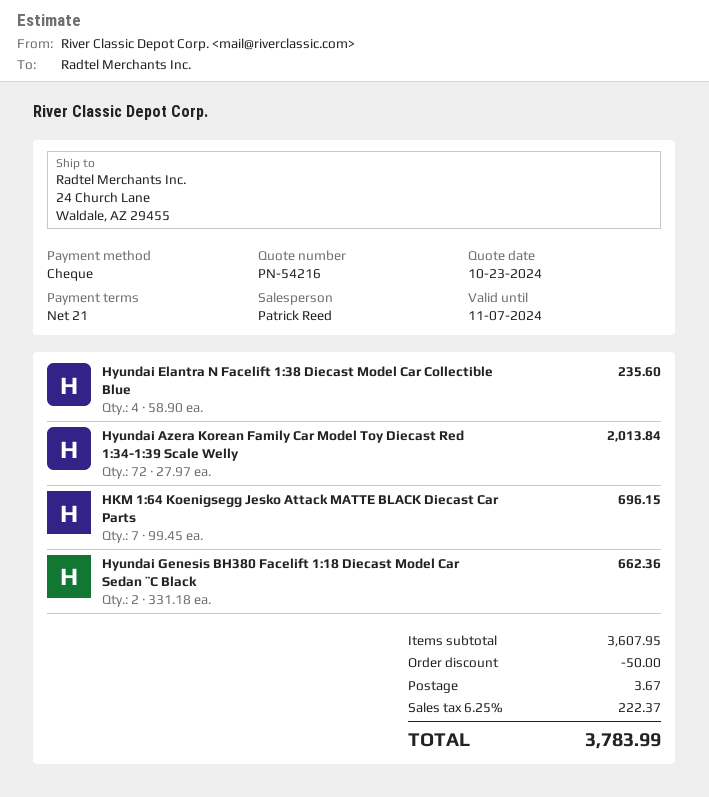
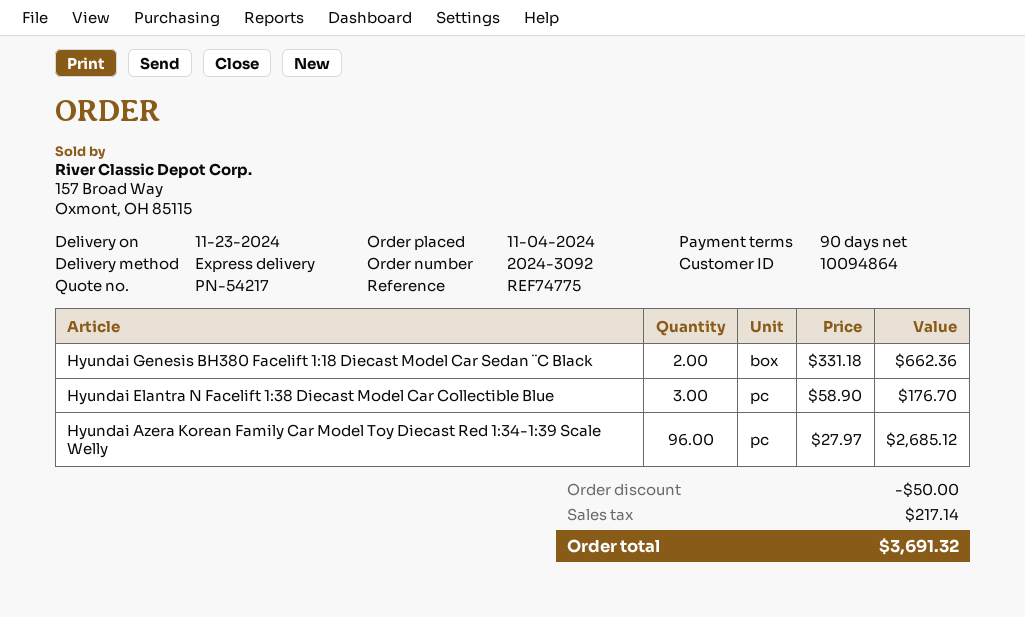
quote number: PN-54216 -> PN-54217
payment terms: 21 days -> 90 days
Hyundai Elantra N Facelift 1:38 Diecast Model Car Collectible Blue: 4 x 58.90 = 235.60 -> 3 x 58.90 = 176.70
Hyundai Azera Korean Family Car Model Toy Diecast Red 1:34-1:39 Scale Welly: 72 x 27.97 = 2013.84 -> 96 x 27.97 = 2685.12
HKM 1:64 Koenigsegg Jesko Attack MATTE BLACK Diecast Car Parts: 7 x 99.45 = 696.15 -> none
shipping: 3.67 -> none
tax: 222.37 -> 217.14
total: 3783.99 -> 3691.32

